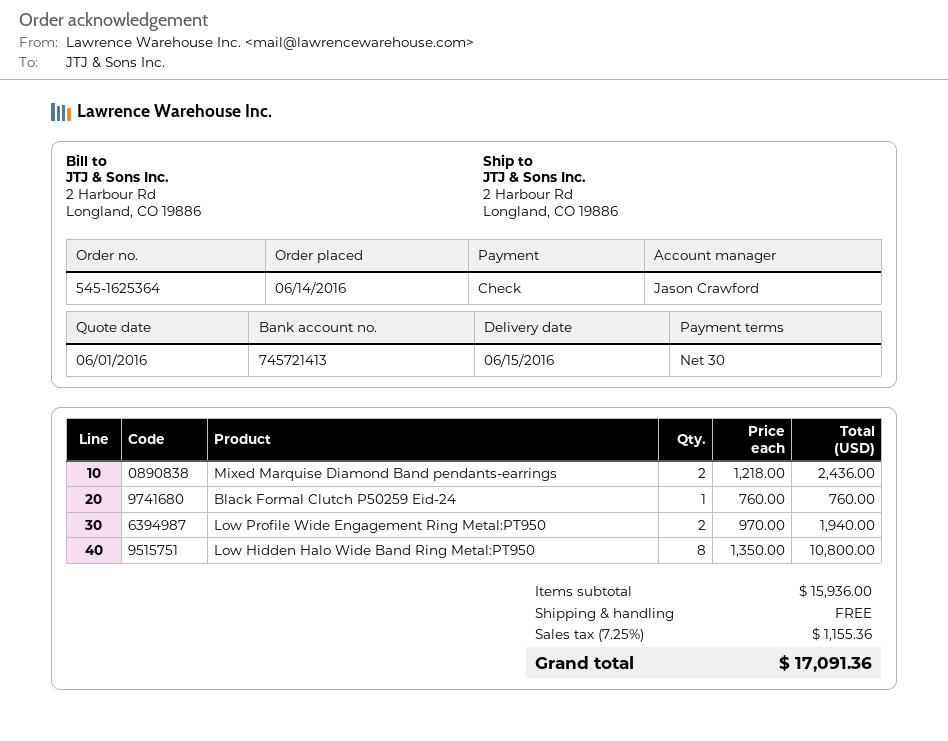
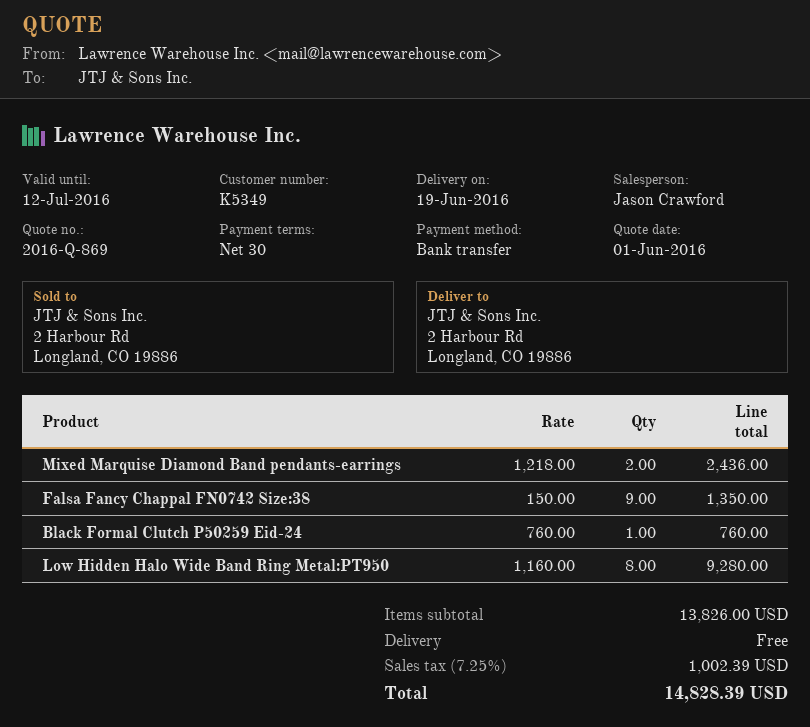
delivery date: 2016-06-15 -> 2016-06-19
payment method: cheque -> bank transfer
Low Profile Wide Engagement Ring Metal:PT950: 2 x 970.00 = 1940.00 -> none
Low Hidden Halo Wide Band Ring Metal:PT950: 8 x 1350.00 = 10800.00 -> 8 x 1160.00 = 9280.00
Falsa Fancy Chappal FN0742 Size:38: none -> 9 x 150.00 = 1350.00
subtotal: 15936.00 -> 13826.00
tax: 7.25% = 1155.36 -> 7.25% = 1002.39
total: 17091.36 -> 14828.39

